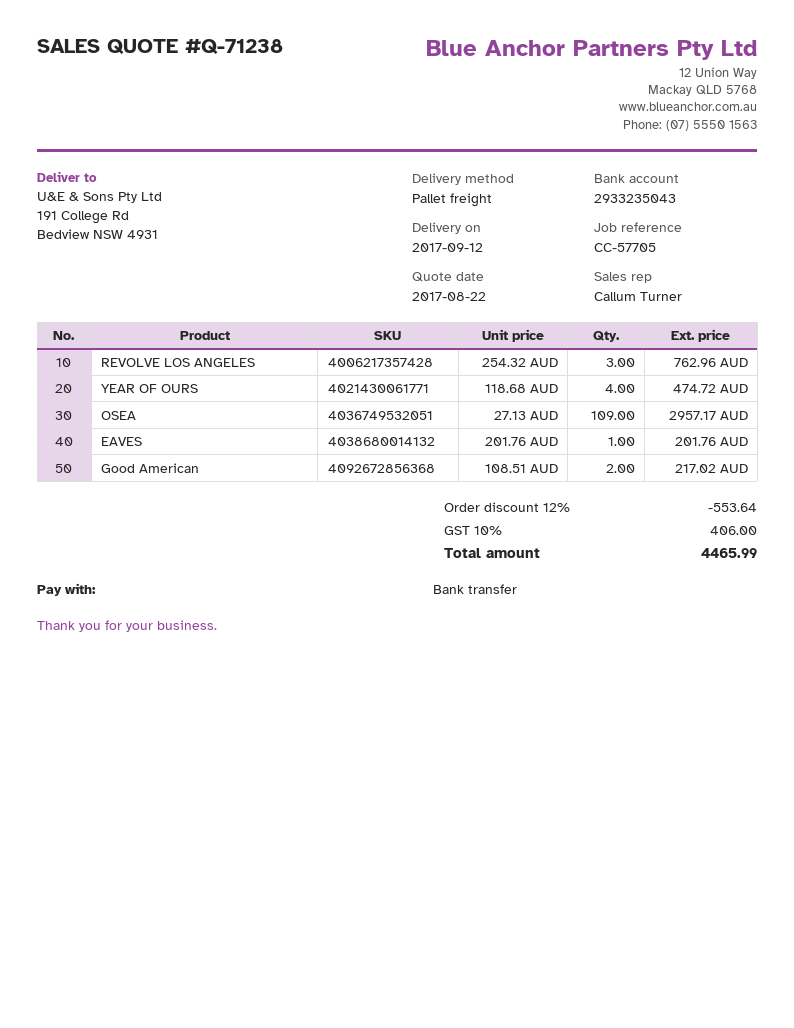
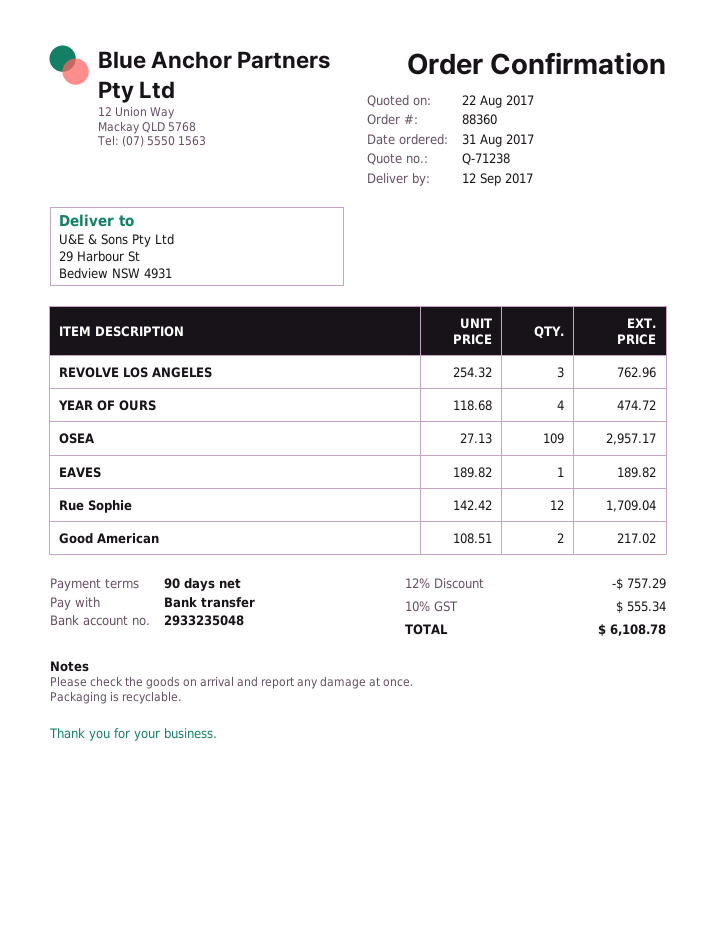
bank account: 2933235043 -> 2933235048
ship to: 191 College Rd, Bedview NSW 4931 -> 29 Harbour St, Bedview NSW 4931
EAVES: 1 x 201.76 = 201.76 -> 1 x 189.82 = 189.82
Rue Sophie: none -> 12 x 142.42 = 1709.04
discount: 12% = 553.64 -> 12% = 757.29
tax: 10% = 406.00 -> 10% = 555.34
total: 4465.99 -> 6108.78

